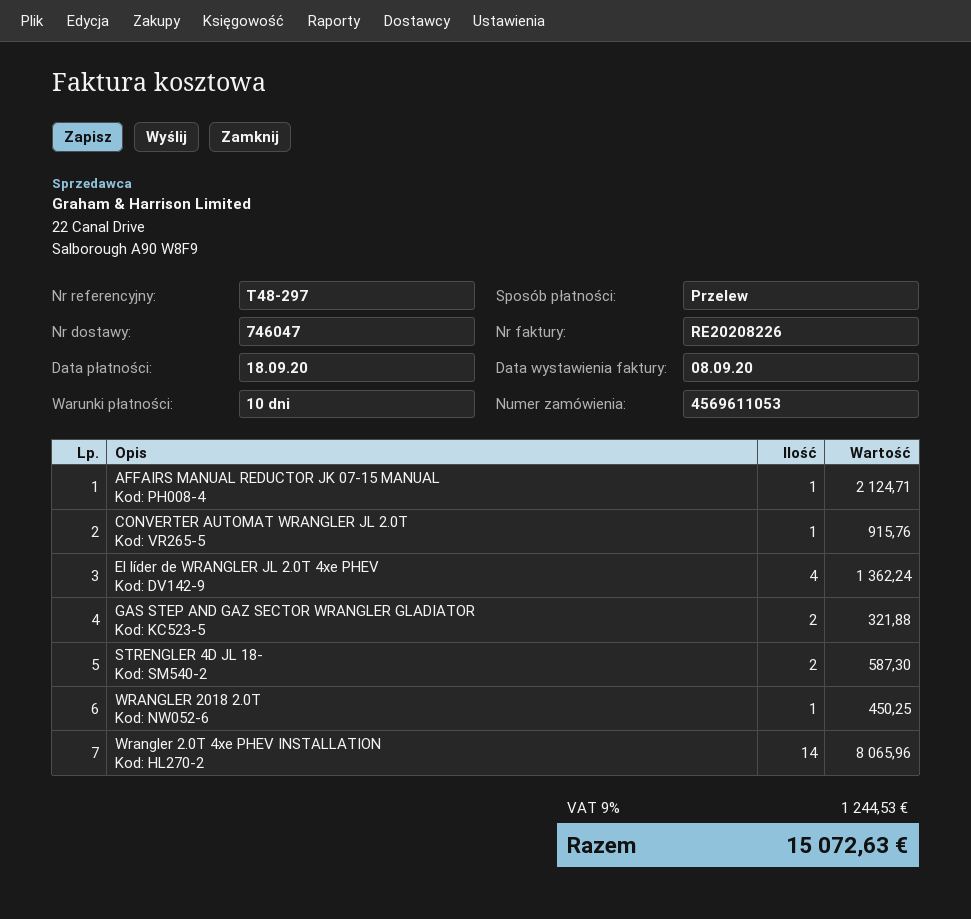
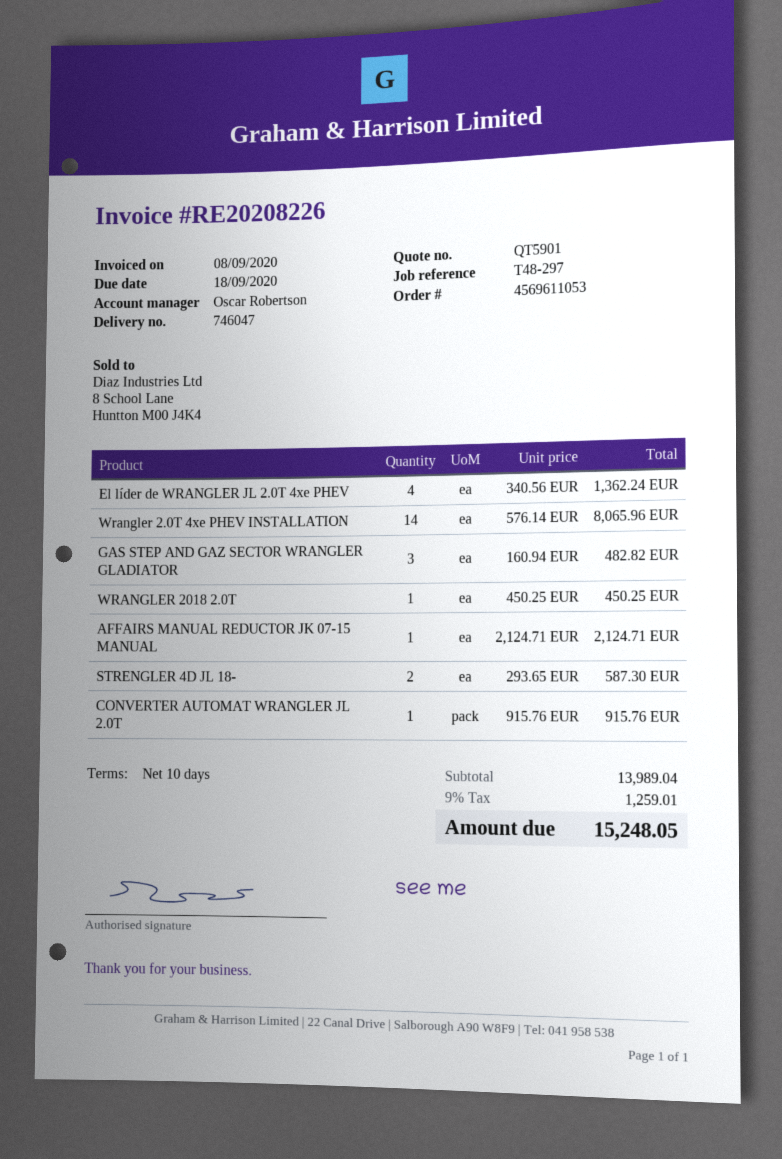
GAS STEP AND GAZ SECTOR WRANGLER GLADIATOR: 2 for 321.88 -> 3 for 482.82
tax: 9% = 1244.53 -> 9% = 1259.01
total: 15072.63 -> 15248.05

